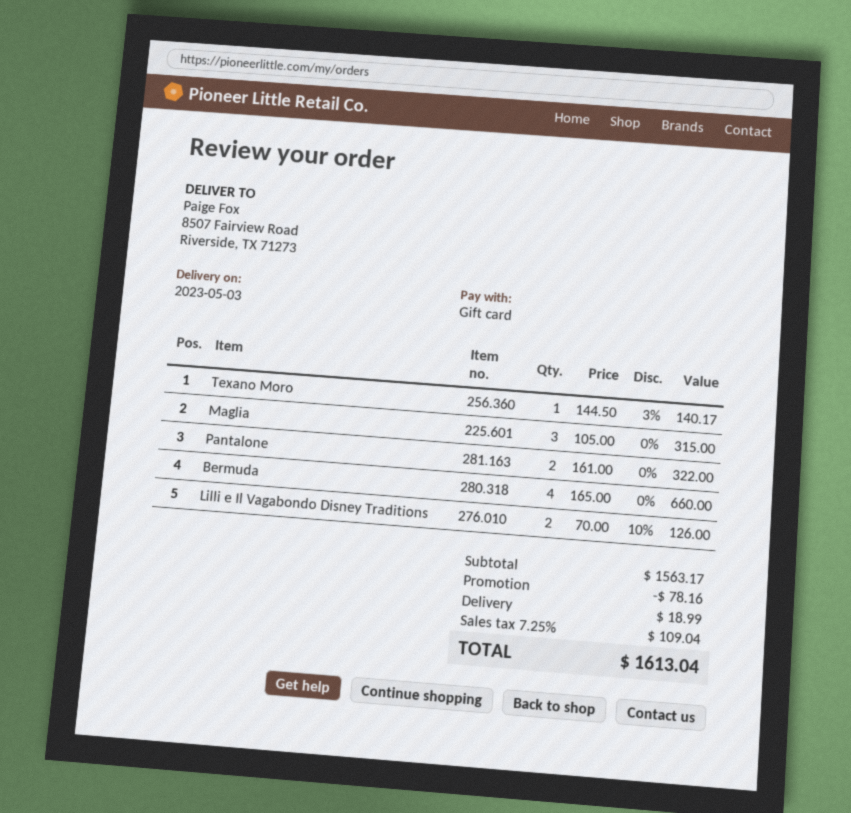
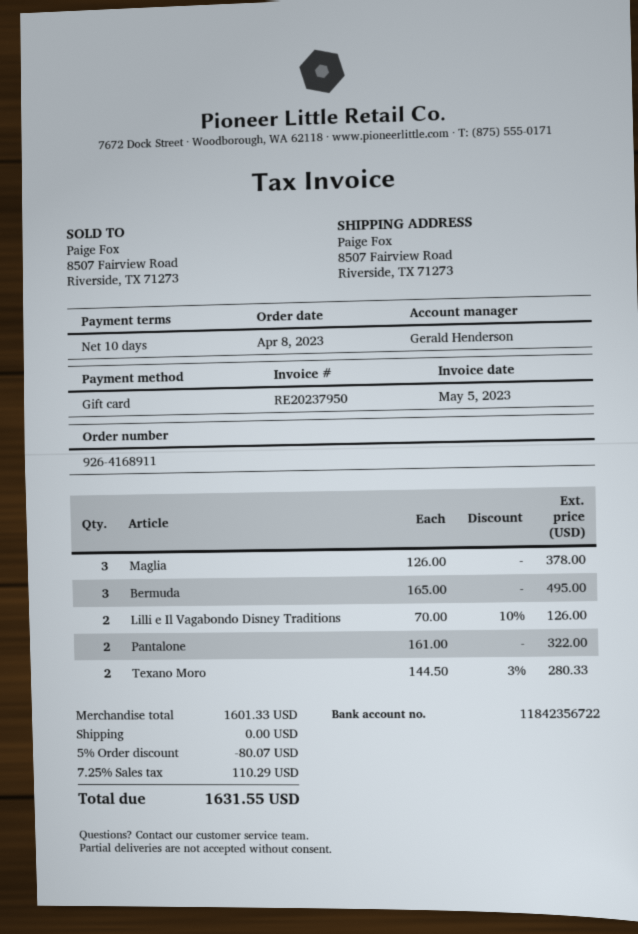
Texano Moro: 1 x 144.50 - 3% = 140.17 -> 2 x 144.50 - 3% = 280.33
Maglia: 3 x 105.00 = 315.00 -> 3 x 126.00 = 378.00
Bermuda: 4 x 165.00 = 660.00 -> 3 x 165.00 = 495.00
subtotal: 1563.17 -> 1601.33
discount: 78.16 -> 80.07
shipping: 18.99 -> 0.00
tax: 7.25% = 109.04 -> 7.25% = 110.29
total: 1613.04 -> 1631.55

